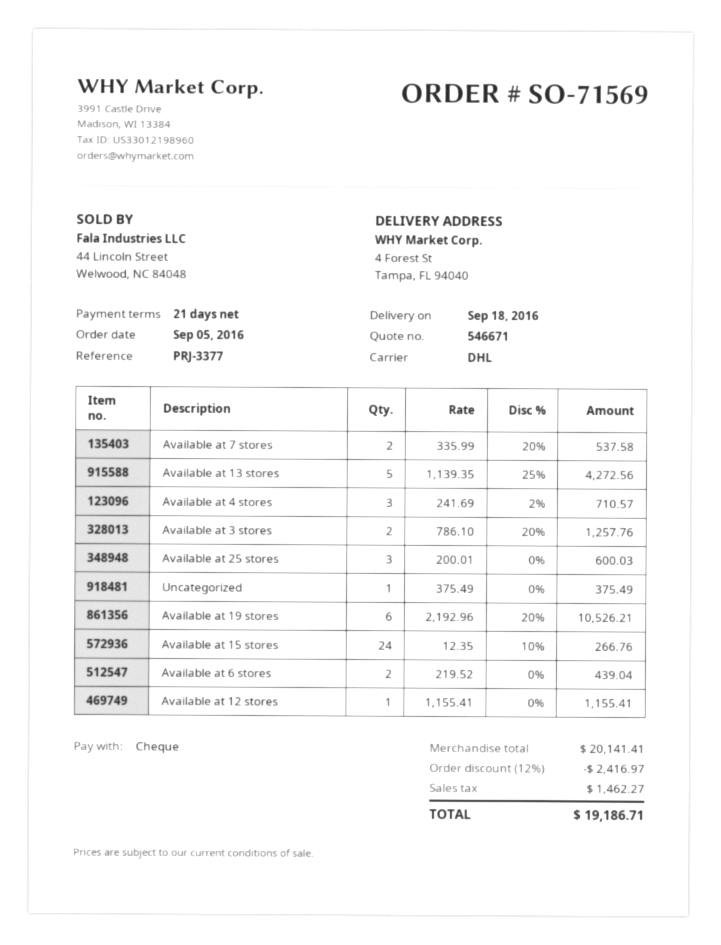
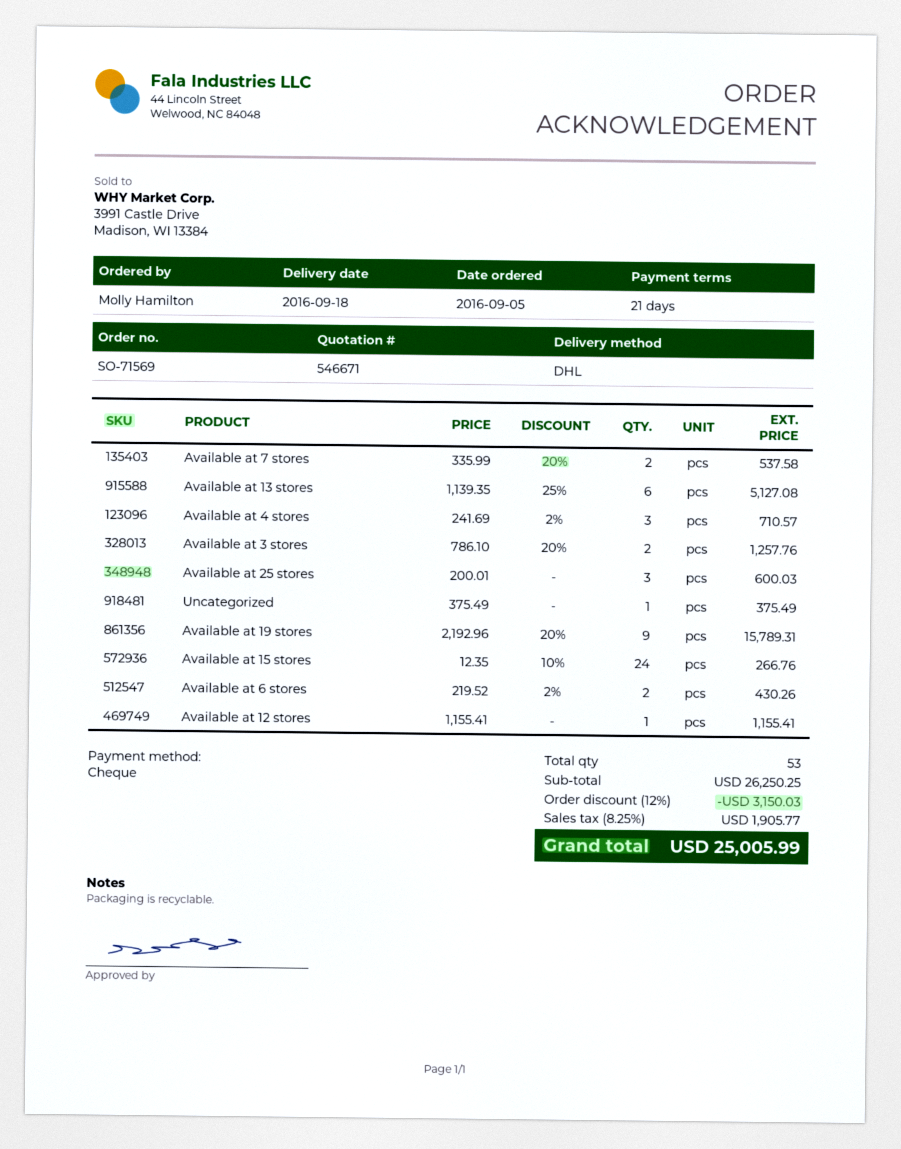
Available at 13 stores: 5 x 1139.35 - 25% = 4272.56 -> 6 x 1139.35 - 25% = 5127.08
Available at 19 stores: 6 x 2192.96 - 20% = 10526.21 -> 9 x 2192.96 - 20% = 15789.31
Available at 6 stores: 2 x 219.52 = 439.04 -> 2 x 219.52 - 2% = 430.26
subtotal: 20141.41 -> 26250.25
discount: 12% = 2416.97 -> 12% = 3150.03
tax: 1462.27 -> 1905.77
total: 19186.71 -> 25005.99

